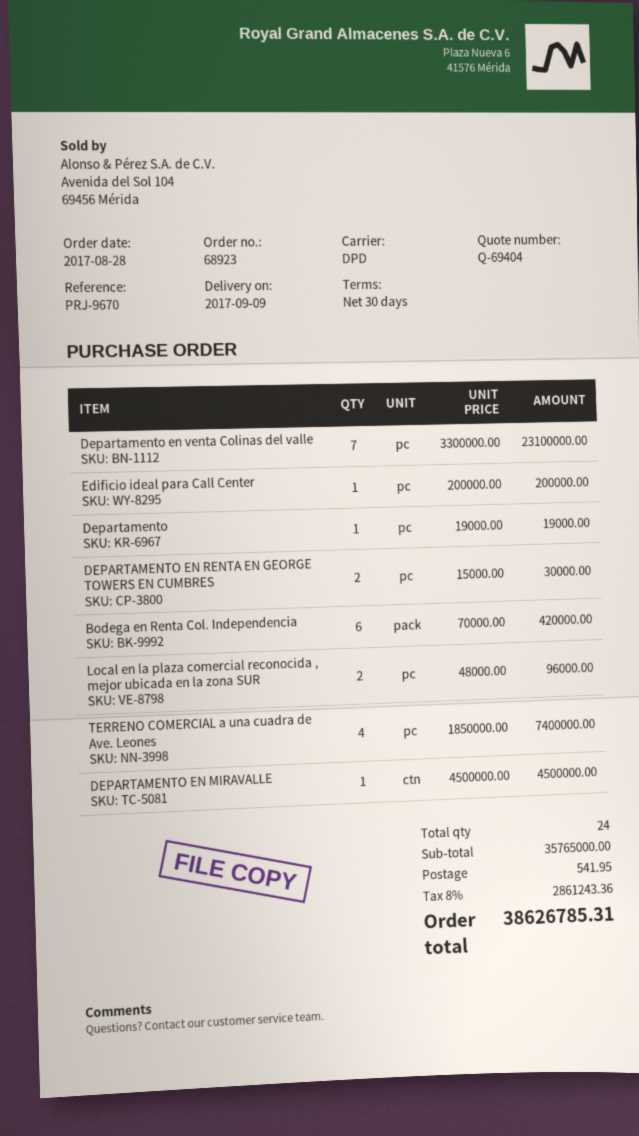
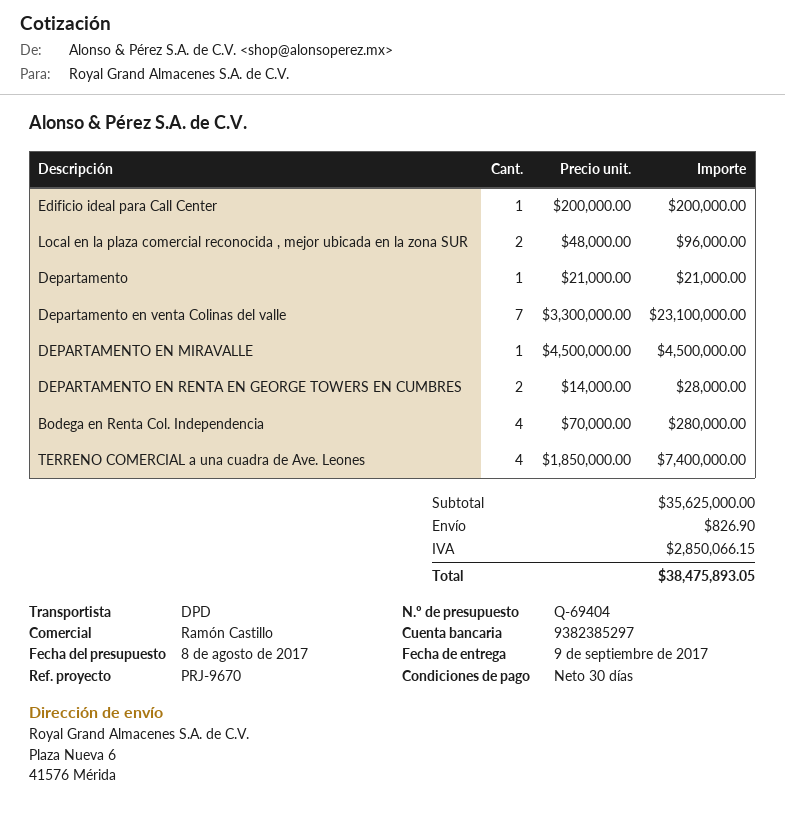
Departamento: 1 x 19000.00 = 19000.00 -> 1 x 21000.00 = 21000.00
DEPARTAMENTO EN RENTA EN GEORGE TOWERS EN CUMBRES: 2 x 15000.00 = 30000.00 -> 2 x 14000.00 = 28000.00
Bodega en Renta Col. Independencia: 6 x 70000.00 = 420000.00 -> 4 x 70000.00 = 280000.00
subtotal: 35765000.00 -> 35625000.00
shipping: 541.95 -> 826.90
tax: 2861243.36 -> 2850066.15
total: 38626785.31 -> 38475893.05

